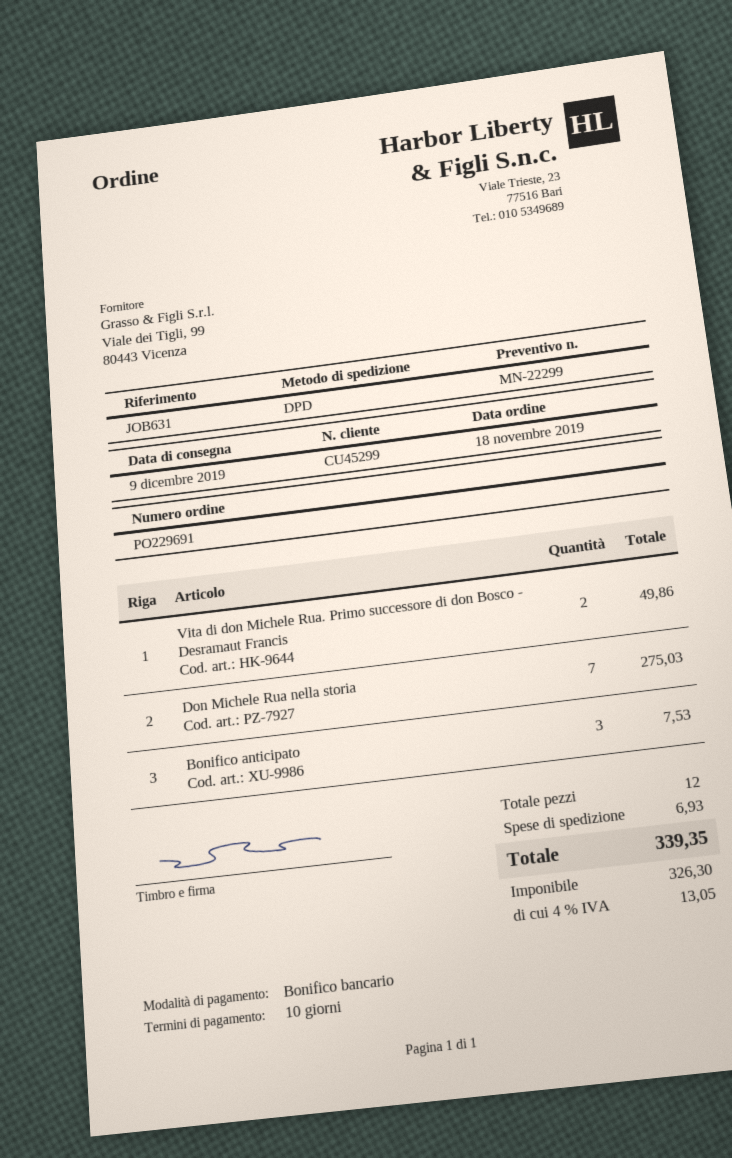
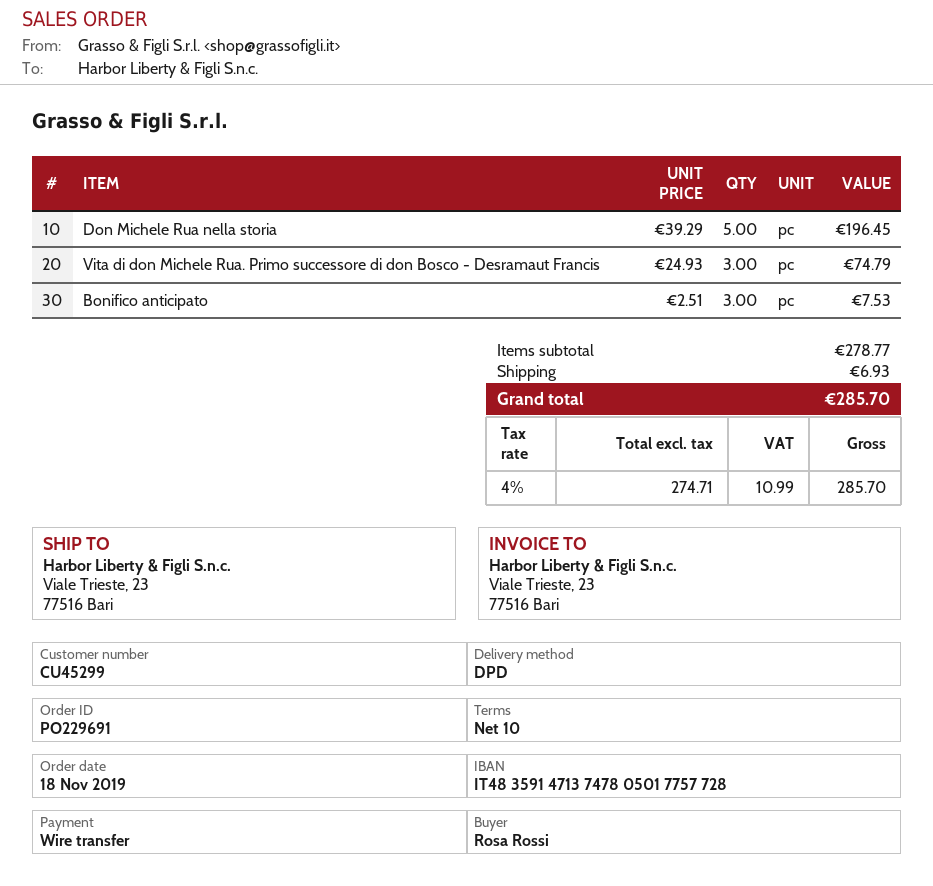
Vita di don Michele Rua. Primo successore di don Bosco - Desramaut Francis: 2 for 49.86 -> 3 for 74.79
Don Michele Rua nella storia: 7 for 275.03 -> 5 for 196.45
net: 326.30 -> 274.71
tax: 4% = 13.05 -> 4% = 10.99
total: 339.35 -> 285.70

